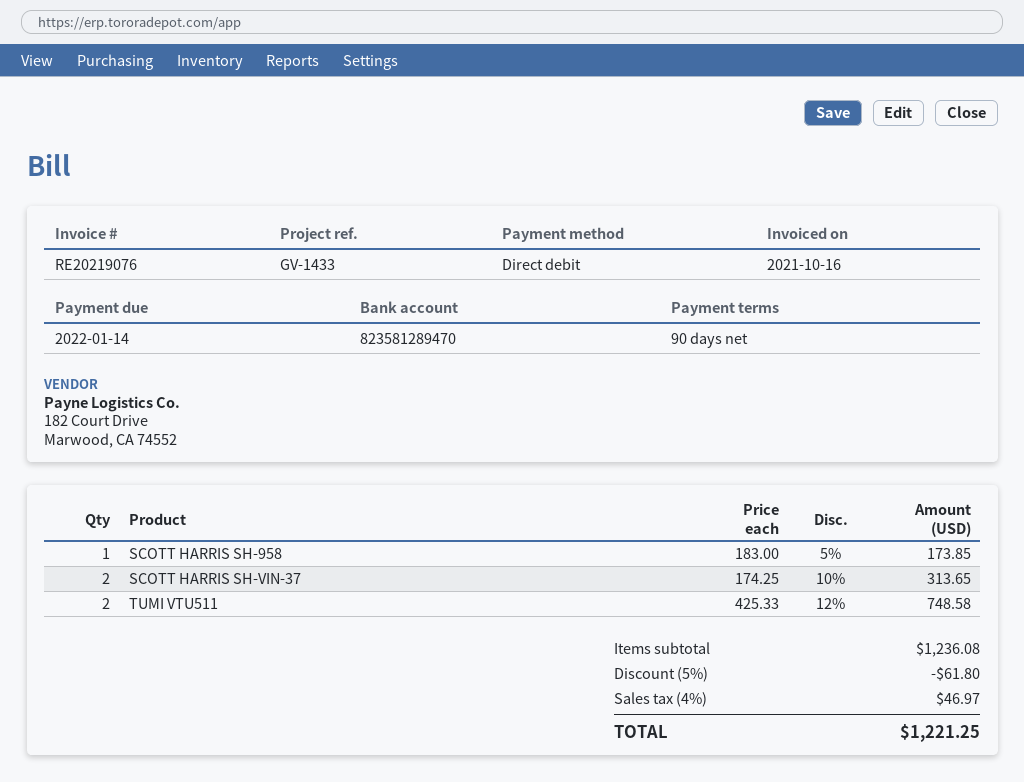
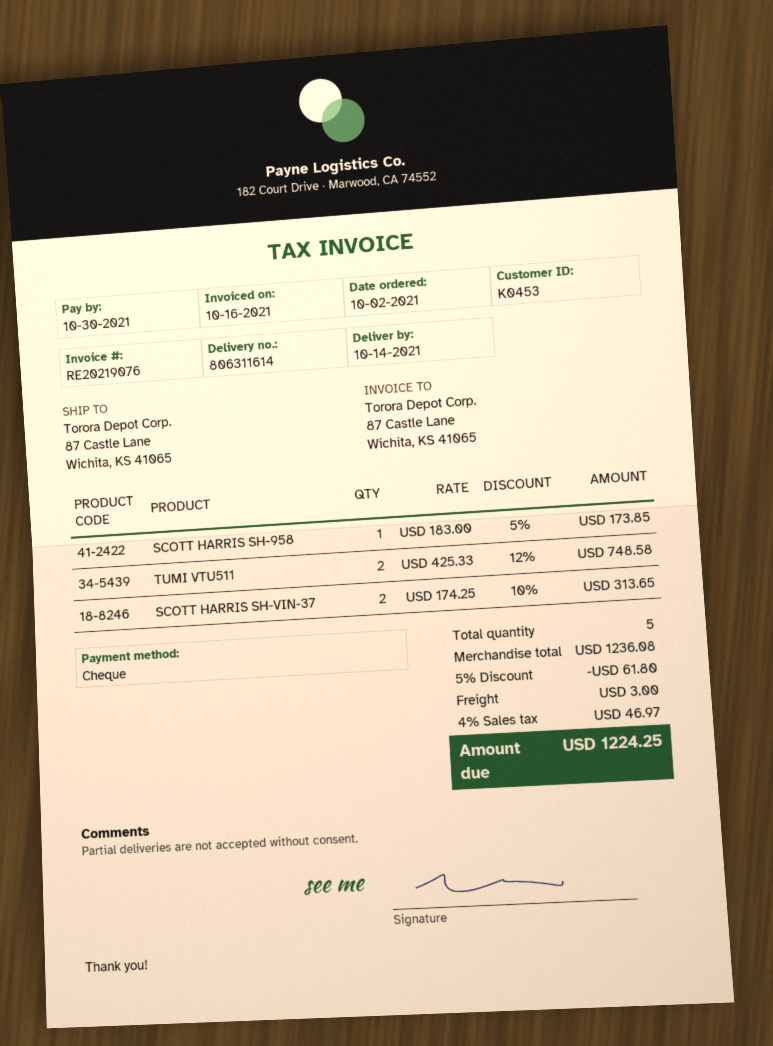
due date: 2022-01-14 -> 2021-10-30
payment method: direct debit -> cheque
shipping: none -> 3.00
total: 1221.25 -> 1224.25

